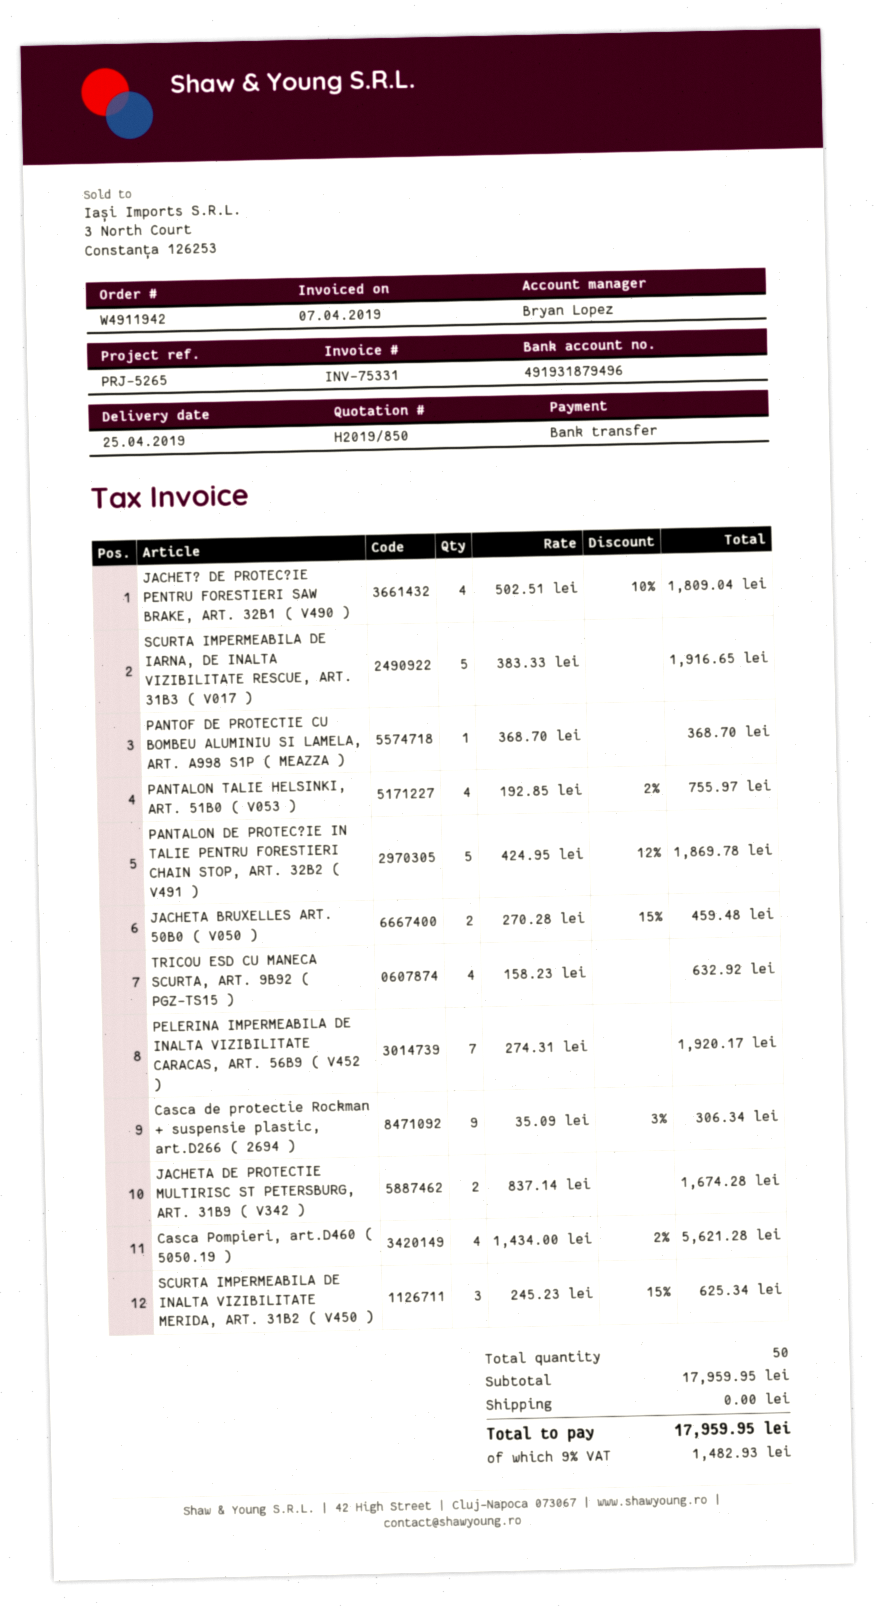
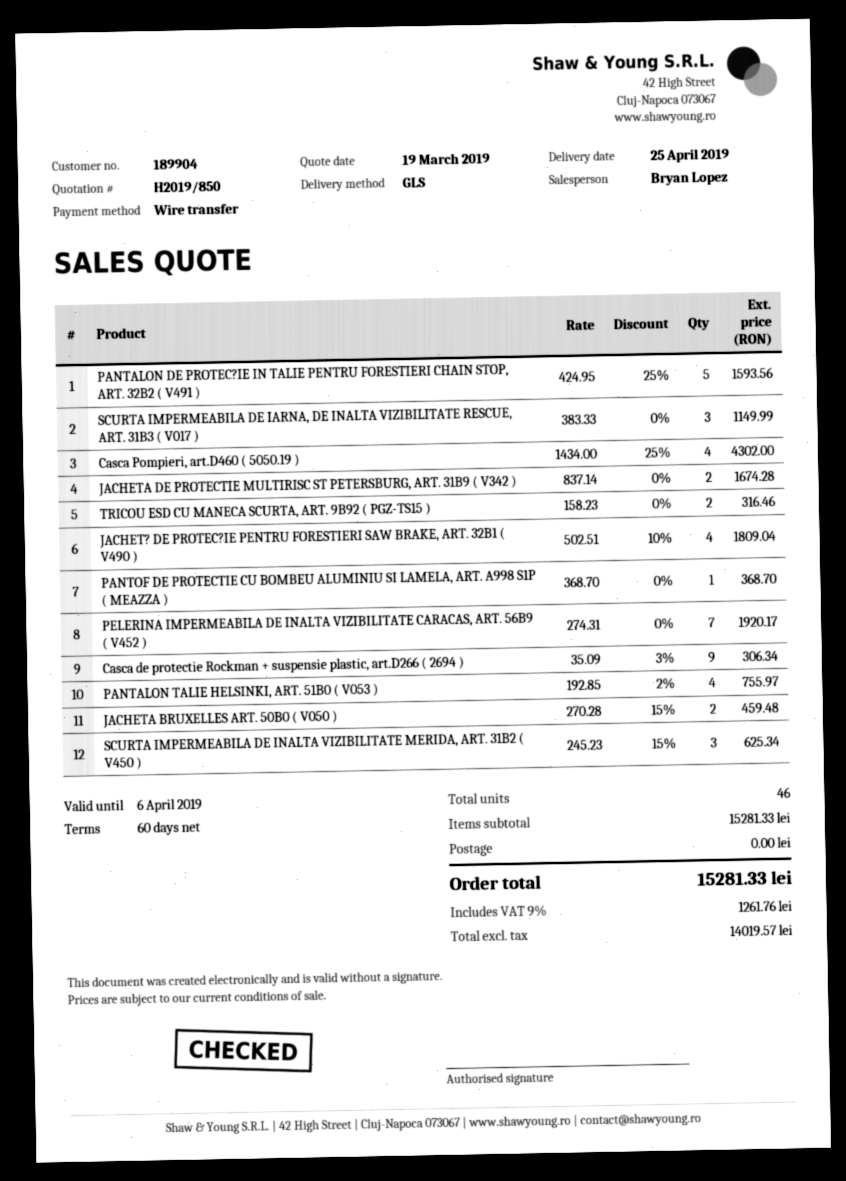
SCURTA IMPERMEABILA DE IARNA, DE INALTA VIZIBILITATE RESCUE, ART. 31B3 ( V017 ): 5 x 383.33 = 1916.65 -> 3 x 383.33 = 1149.99
PANTALON DE PROTEC?IE IN TALIE PENTRU FORESTIERI CHAIN STOP, ART. 32B2 ( V491 ): 5 x 424.95 - 12% = 1869.78 -> 5 x 424.95 - 25% = 1593.56
TRICOU ESD CU MANECA SCURTA, ART. 9B92 ( PGZ-TS15 ): 4 x 158.23 = 632.92 -> 2 x 158.23 = 316.46
Casca Pompieri, art.D460 ( 5050.19 ): 4 x 1434.00 - 2% = 5621.28 -> 4 x 1434.00 - 25% = 4302.00
total quantity: 50 -> 46
subtotal: 17959.95 -> 15281.33
tax: 9% = 1482.93 -> 9% = 1261.76
total: 17959.95 -> 15281.33

